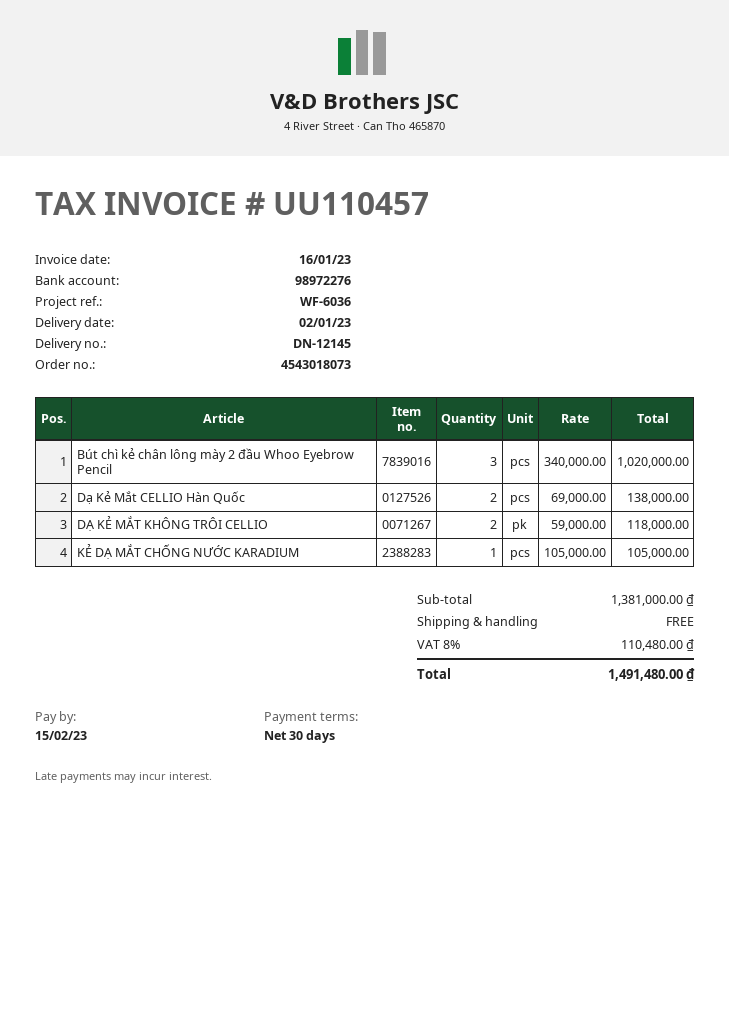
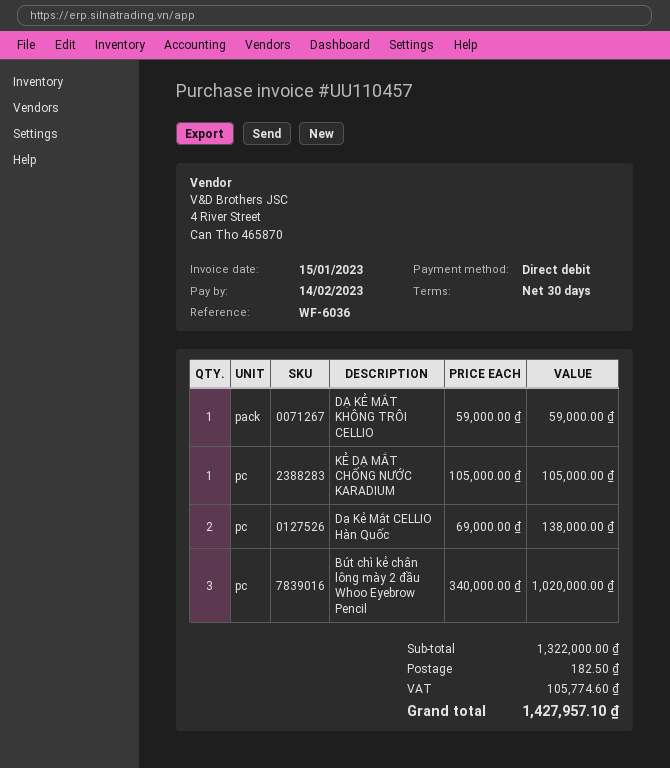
invoice date: 2023-01-16 -> 2023-01-15
due date: 2023-02-15 -> 2023-02-14
DẠ KẺ MẮT KHÔNG TRÔI CELLIO: 2 x 59000.00 = 118000.00 -> 1 x 59000.00 = 59000.00
subtotal: 1381000.00 -> 1322000.00
shipping: 0.00 -> 182.50
tax: 110480.00 -> 105774.60
total: 1491480.00 -> 1427957.10

